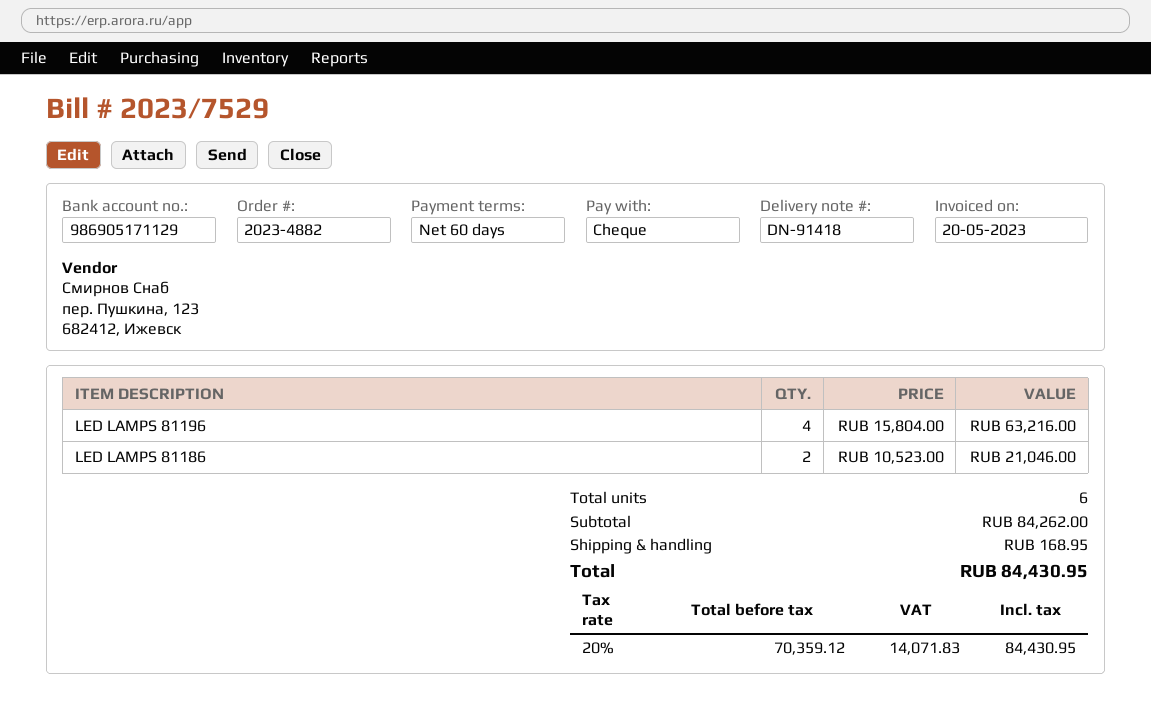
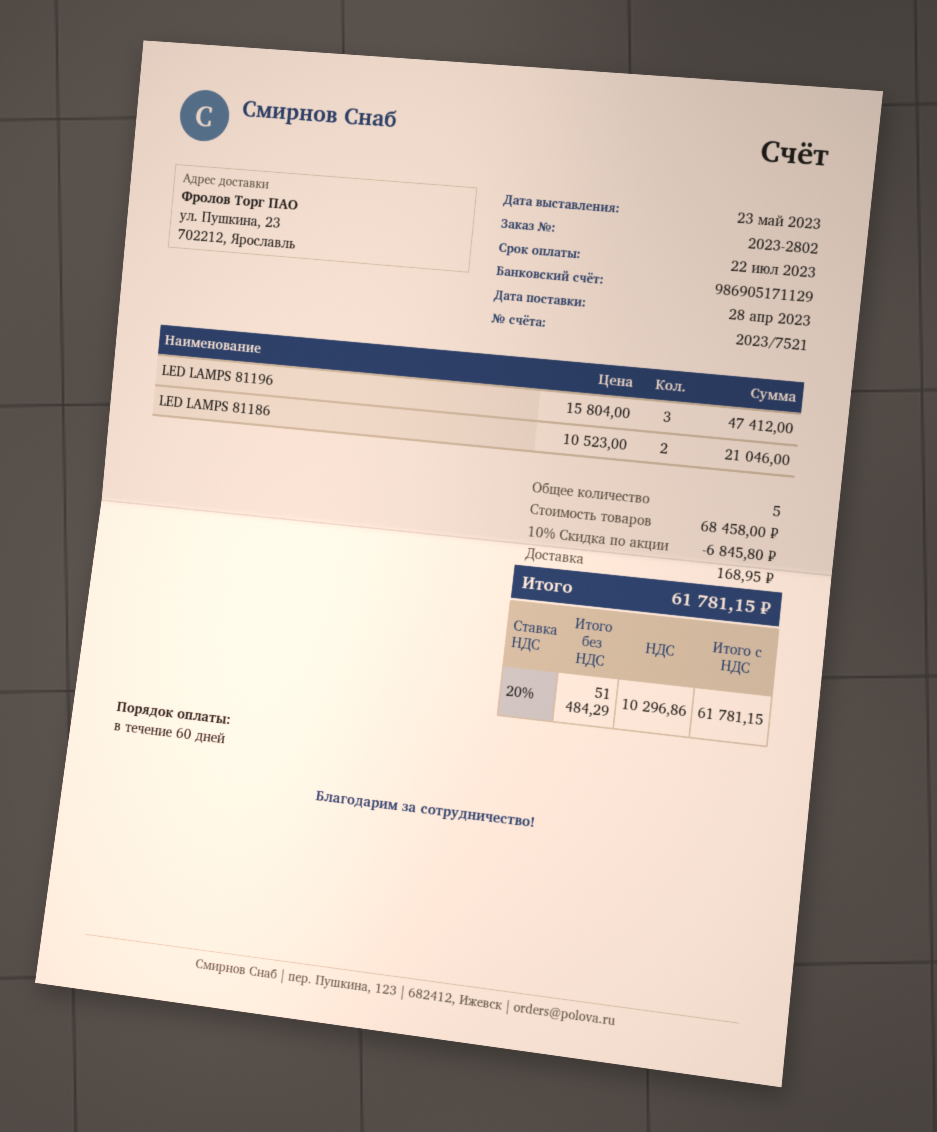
order number: 2023-4882 -> 2023-2802
invoice number: 2023/7529 -> 2023/7521
invoice date: 2023-05-20 -> 2023-05-23
LED LAMPS 81196: 4 x 15804.00 = 63216.00 -> 3 x 15804.00 = 47412.00
total quantity: 6 -> 5
subtotal: 84262.00 -> 68458.00
discount: none -> 10% = 6845.80
net: 70359.12 -> 51484.29
tax: 20% = 14071.83 -> 20% = 10296.86
total: 84430.95 -> 61781.15

